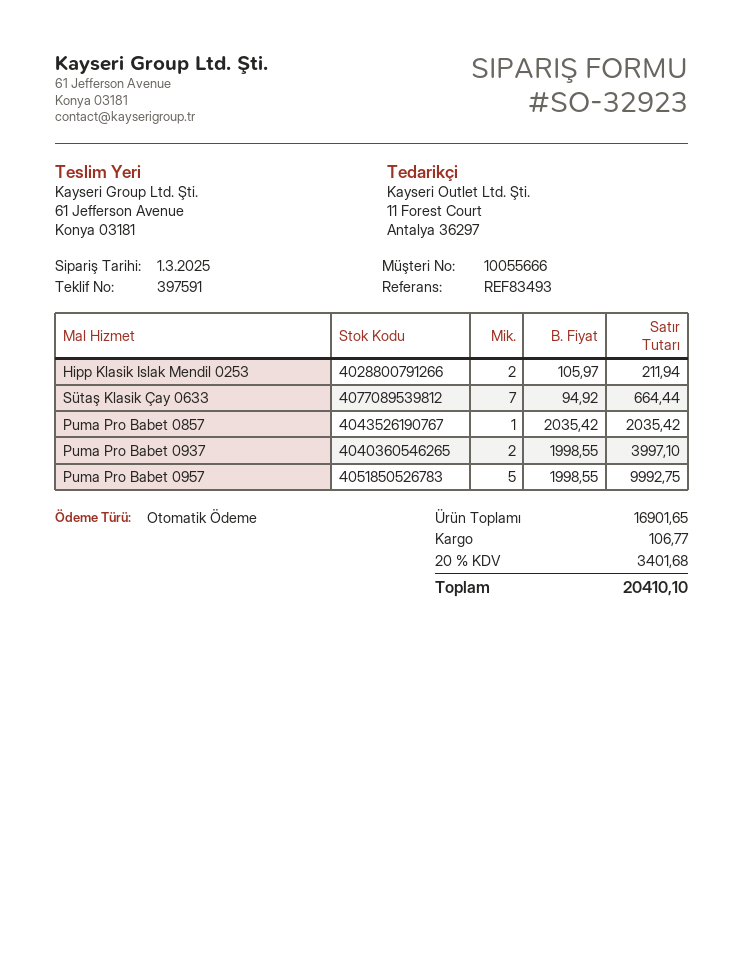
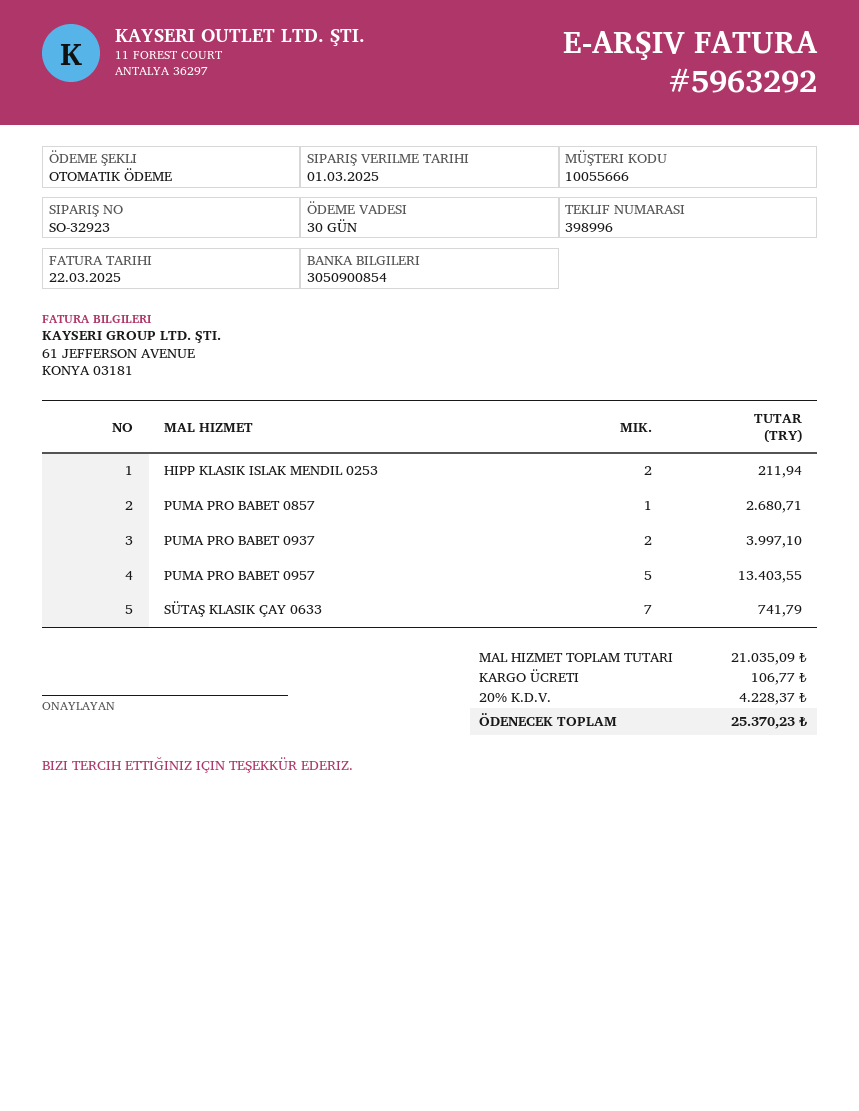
quote number: 397591 -> 398996
Sütaş Klasik Çay 0633: 7 for 664.44 -> 7 for 741.79
Puma Pro Babet 0857: 1 for 2035.42 -> 1 for 2680.71
Puma Pro Babet 0957: 5 for 9992.75 -> 5 for 13403.55
subtotal: 16901.65 -> 21035.09
tax: 20% = 3401.68 -> 20% = 4228.37
total: 20410.10 -> 25370.23

